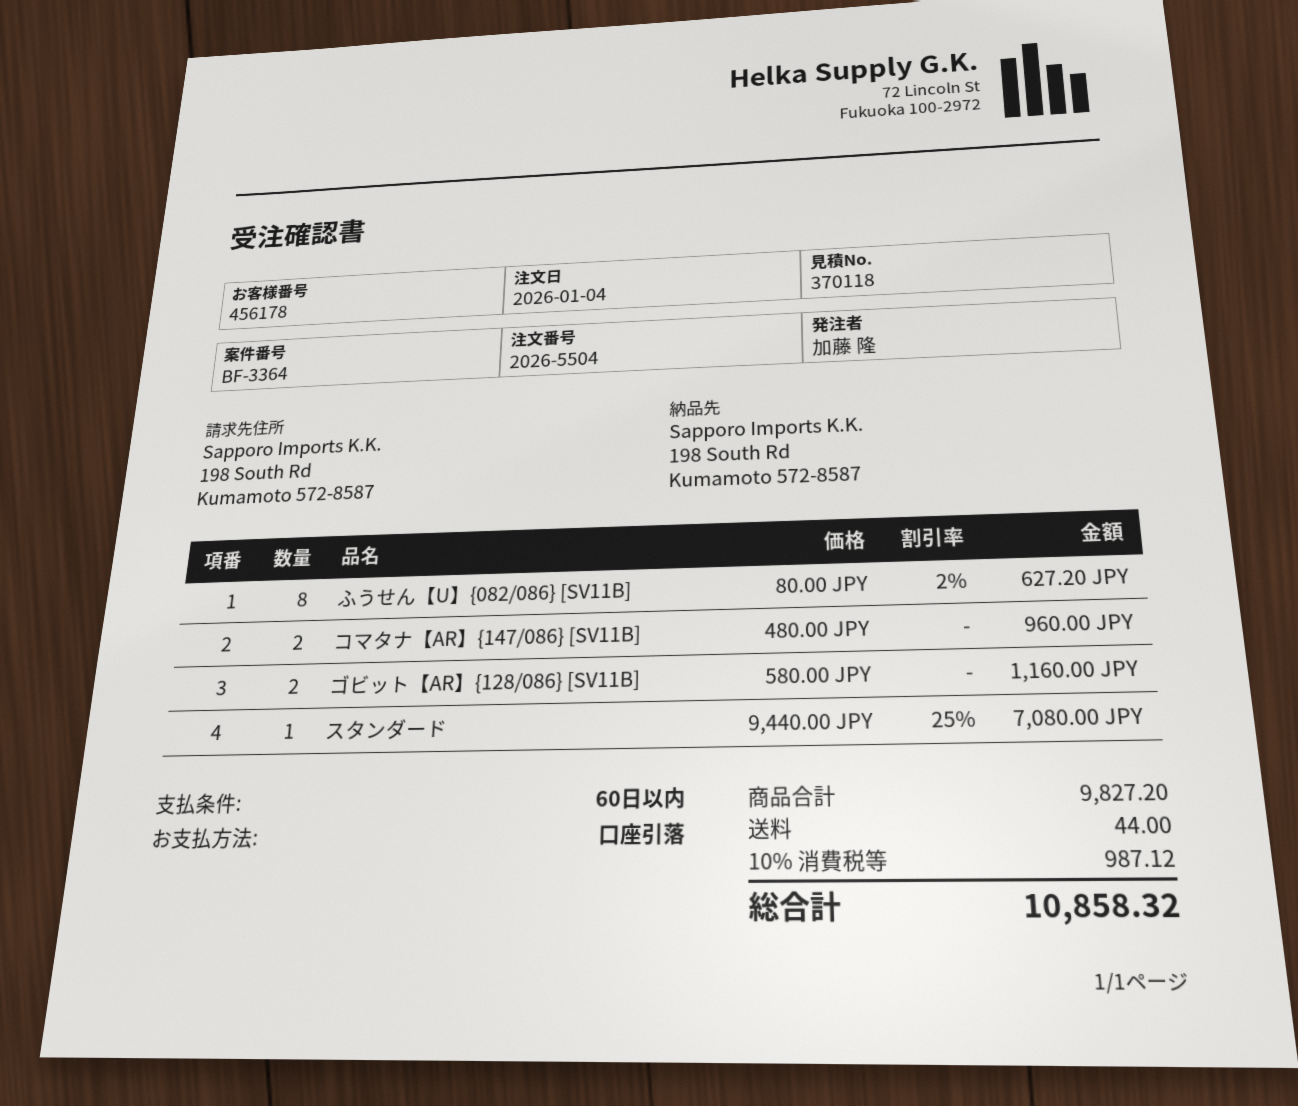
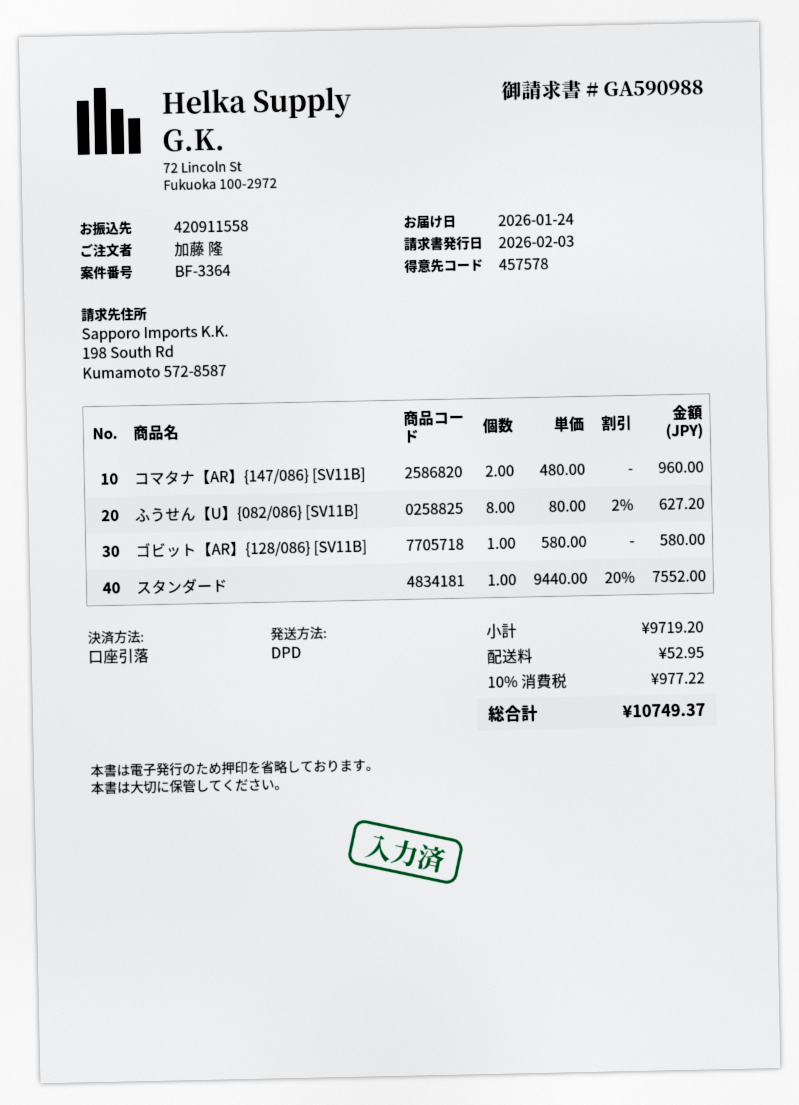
customer number: 456178 -> 457578
ゴビット【AR】{128/086} [SV11B]: 2 x 580.00 = 1160.00 -> 1 x 580.00 = 580.00
スタンダード: 1 x 9440.00 - 25% = 7080.00 -> 1 x 9440.00 - 20% = 7552.00
subtotal: 9827.20 -> 9719.20
shipping: 44.00 -> 52.95
tax: 10% = 987.12 -> 10% = 977.22
total: 10858.32 -> 10749.37

